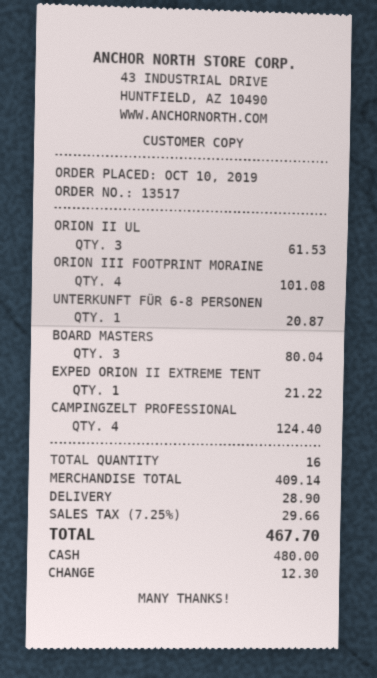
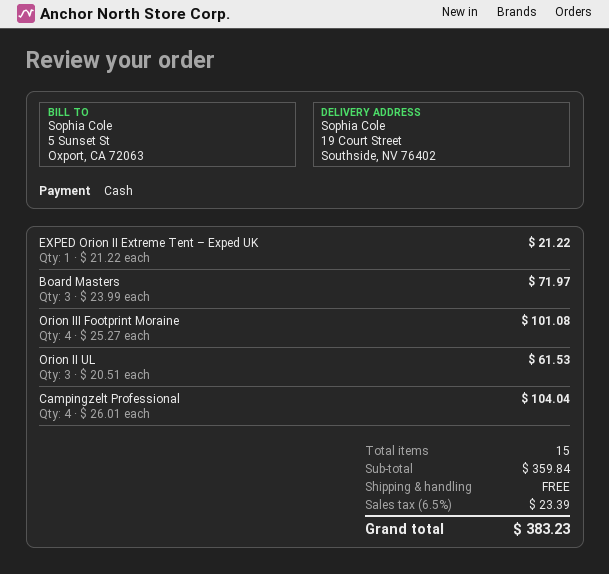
UNTERKUNFT FÜR 6-8 PERSONEN: 1 for 20.87 -> none
BOARD MASTERS: 3 for 80.04 -> 3 for 71.97
CAMPINGZELT PROFESSIONAL: 4 for 124.40 -> 4 for 104.04
total quantity: 16 -> 15
subtotal: 409.14 -> 359.84
shipping: 28.90 -> 0.00
tax: 7.25% = 29.66 -> 6.5% = 23.39
total: 467.70 -> 383.23

